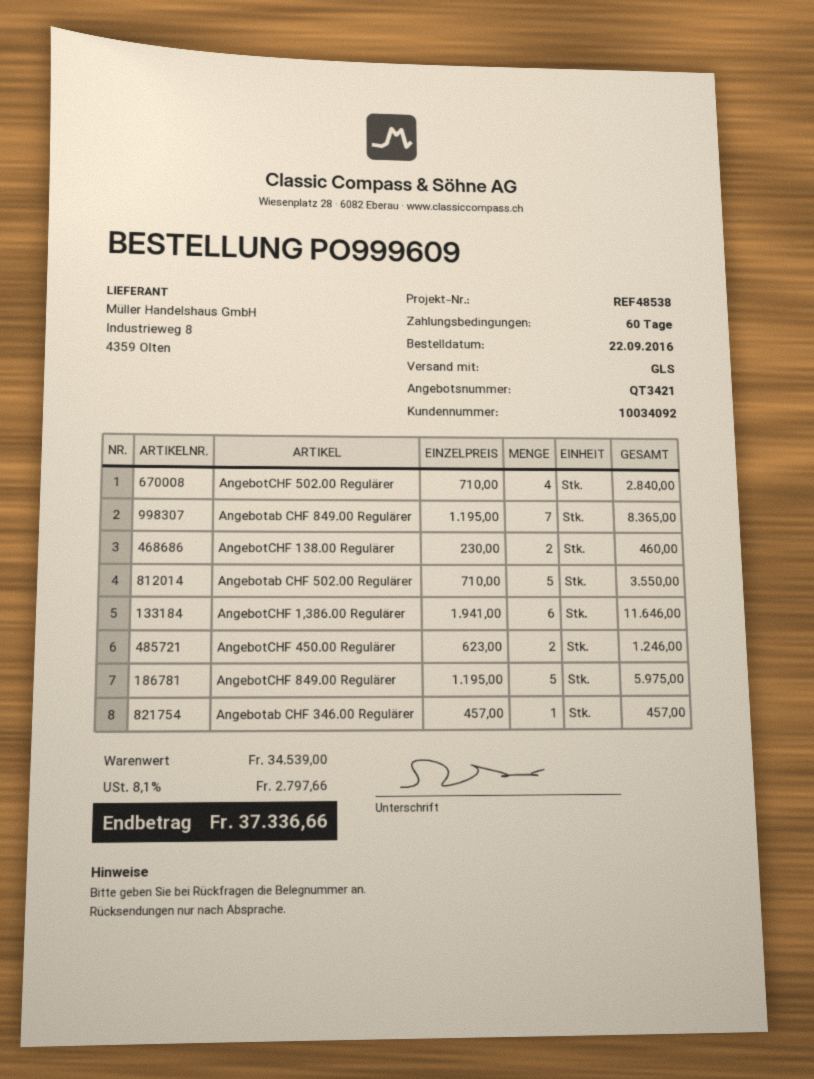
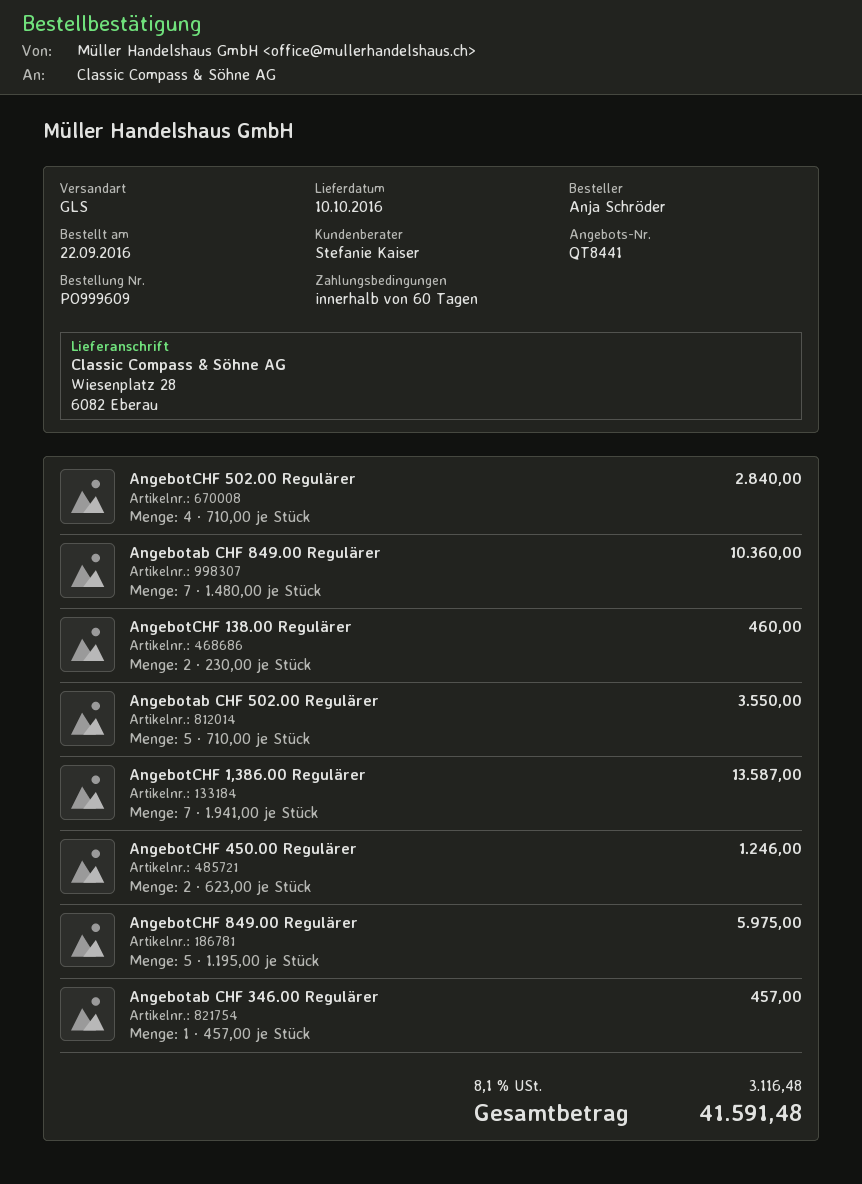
quote number: QT3421 -> QT8441
Angebotab CHF 849.00 Regulärer: 7 x 1195.00 = 8365.00 -> 7 x 1480.00 = 10360.00
AngebotCHF 1,386.00 Regulärer: 6 x 1941.00 = 11646.00 -> 7 x 1941.00 = 13587.00
tax: 8.1% = 2797.66 -> 8.1% = 3116.48
total: 37336.66 -> 41591.48

